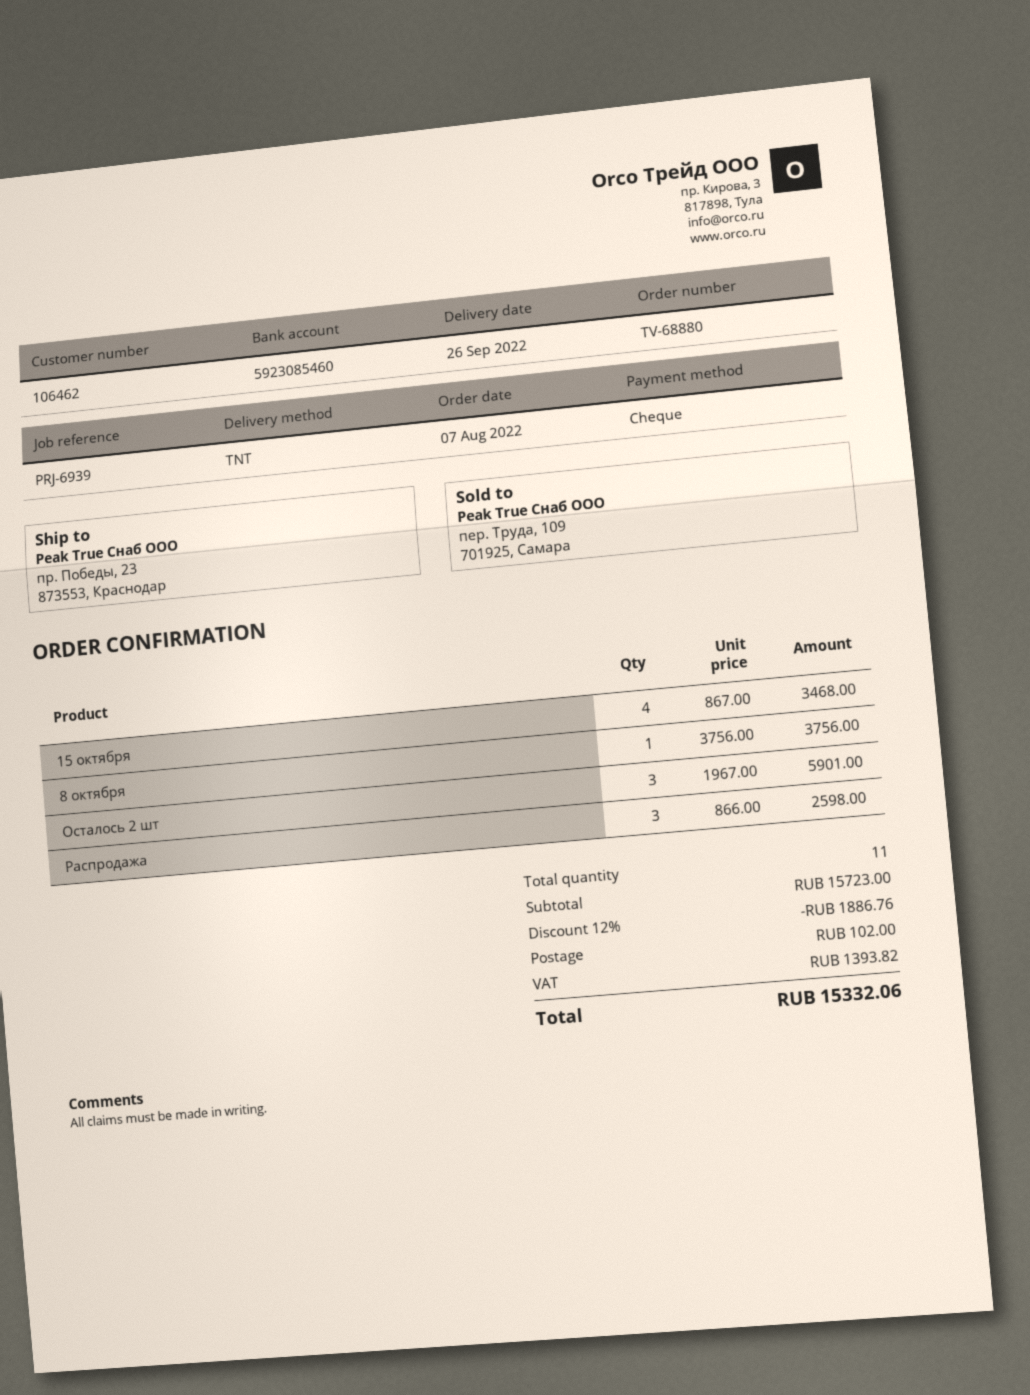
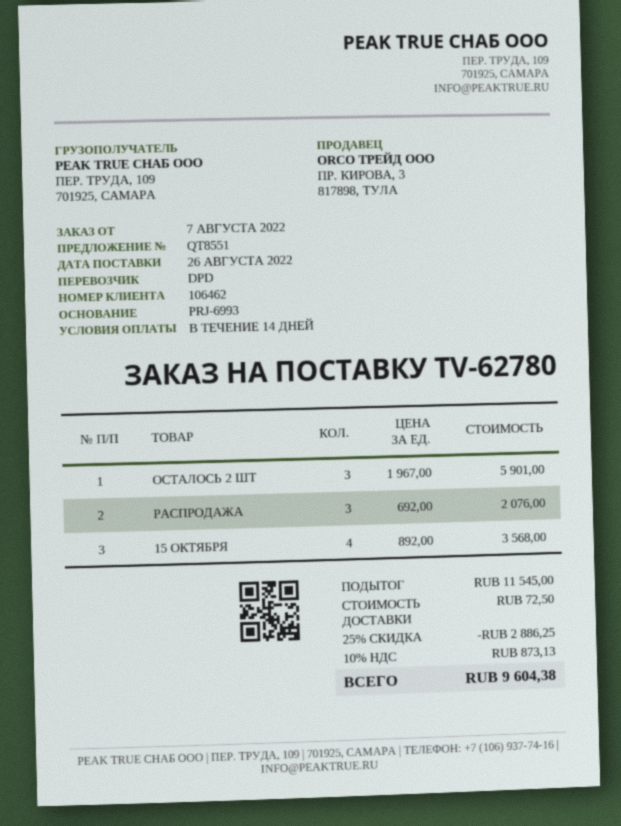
order number: TV-68880 -> TV-62780
delivery date: 2022-09-26 -> 2022-08-26
reference: PRJ-6939 -> PRJ-6993
shipping method: TNT -> DPD
ship to: пр. Победы, 23, 873553, Краснодар -> ПЕР. ТРУДА, 109, 701925, САМАРА
15 октября: 4 x 867.00 = 3468.00 -> 4 x 892.00 = 3568.00
8 октября: 1 x 3756.00 = 3756.00 -> none
Распродажа: 3 x 866.00 = 2598.00 -> 3 x 692.00 = 2076.00
subtotal: 15723.00 -> 11545.00
discount: 12% = 1886.76 -> 25% = 2886.25
shipping: 102.00 -> 72.50
tax: 1393.82 -> 873.13
total: 15332.06 -> 9604.38

